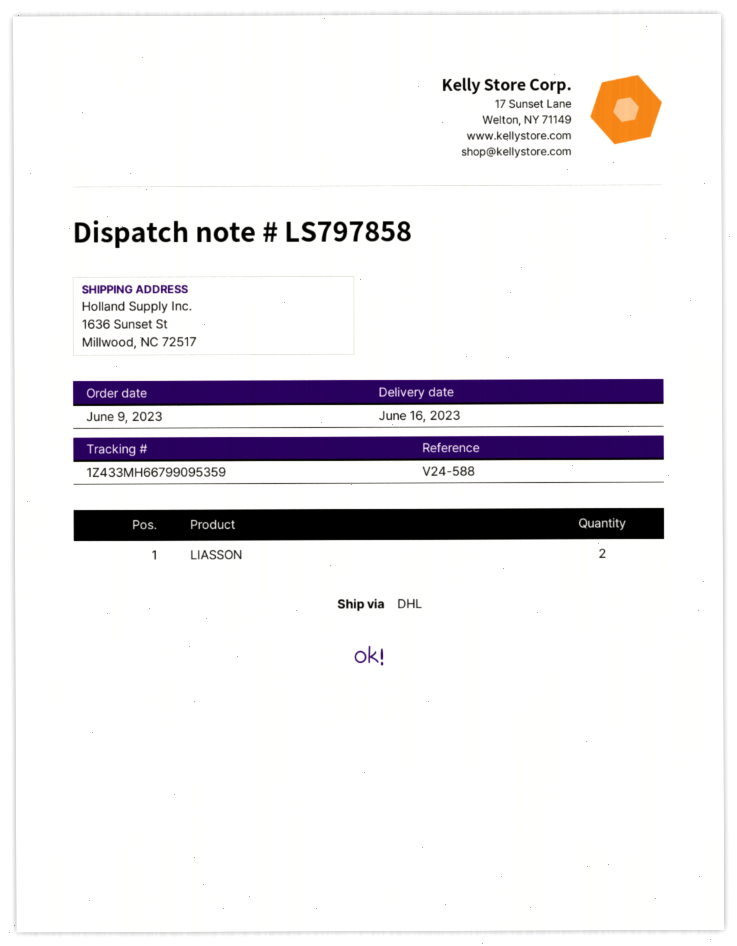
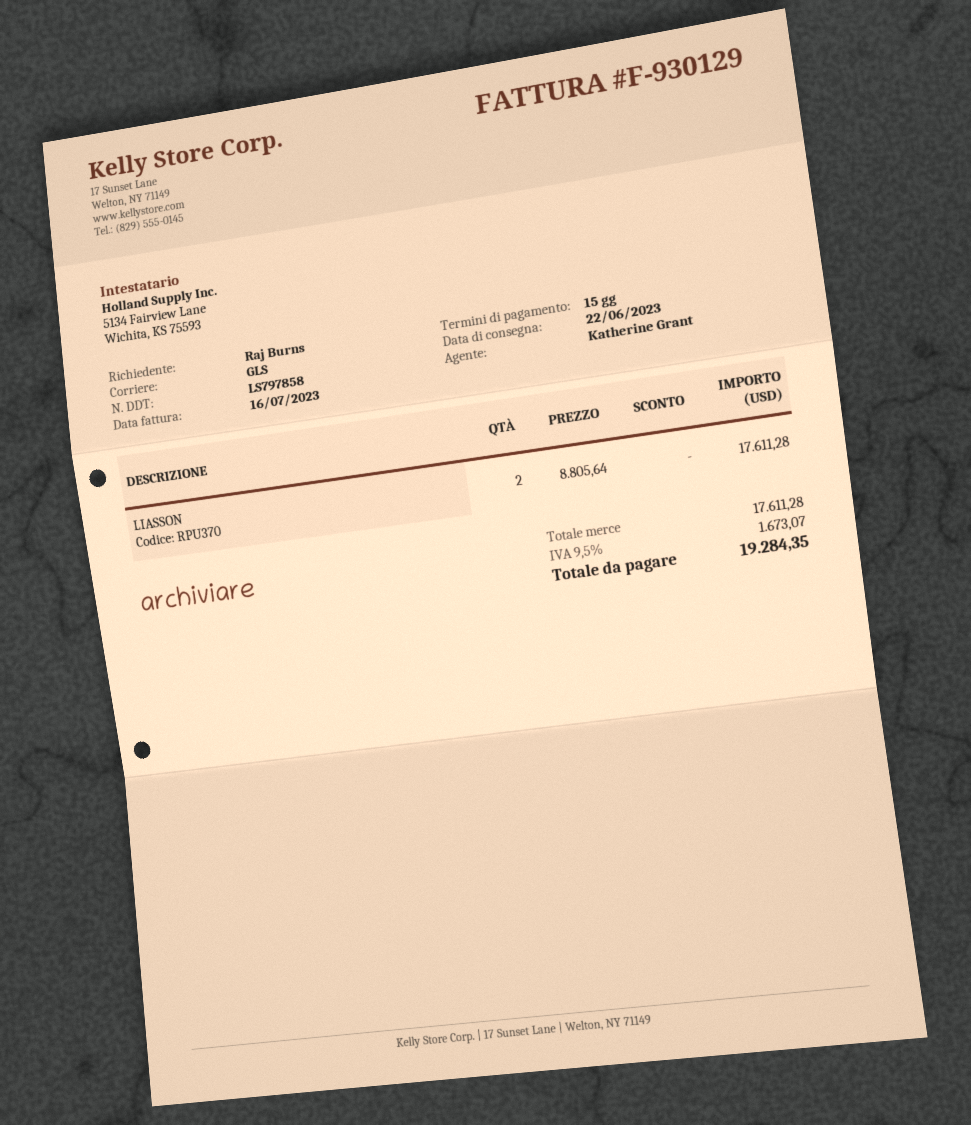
delivery date: 2023-06-16 -> 2023-06-22
shipping method: DHL -> GLS

